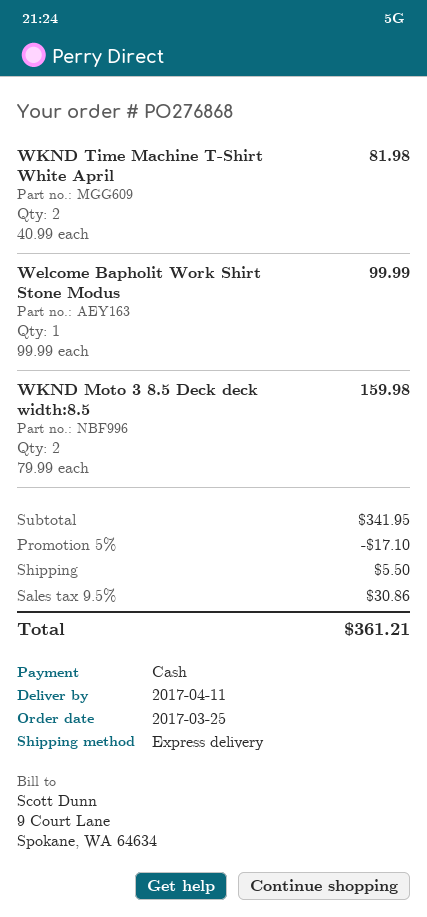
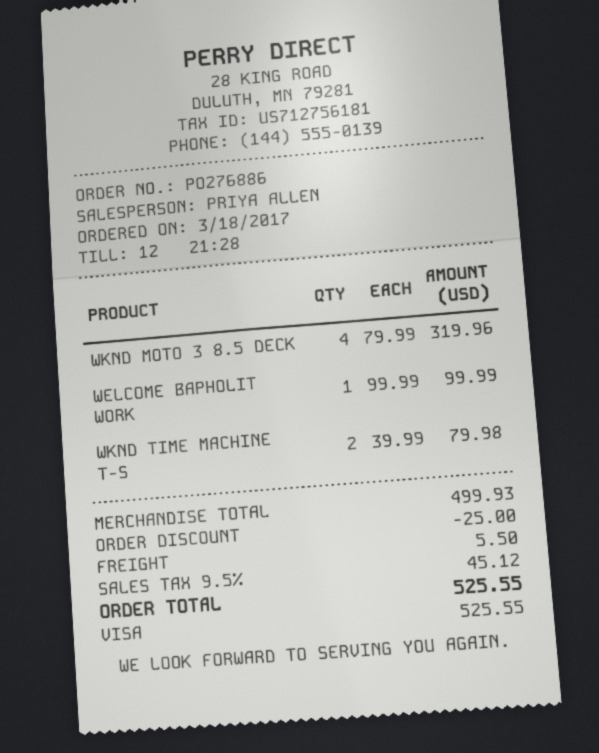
order number: PO276868 -> PO276886
order date: 2017-03-25 -> 2017-03-18
payment method: cash -> Visa
WKND Time Machine T-Shirt White April: 2 x 40.99 = 81.98 -> 2 x 39.99 = 79.98
WKND Moto 3 8.5 Deck deck width:8.5: 2 x 79.99 = 159.98 -> 4 x 79.99 = 319.96
subtotal: 341.95 -> 499.93
discount: 17.10 -> 25.00
tax: 9.5% = 30.86 -> 9.5% = 45.12
total: 361.21 -> 525.55

